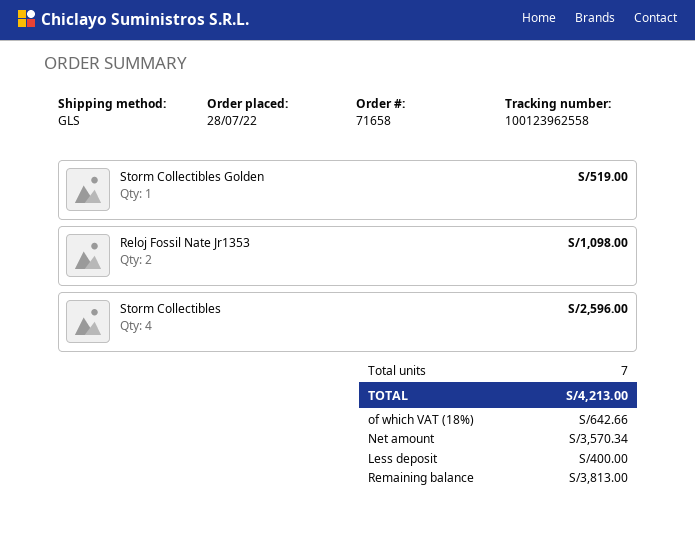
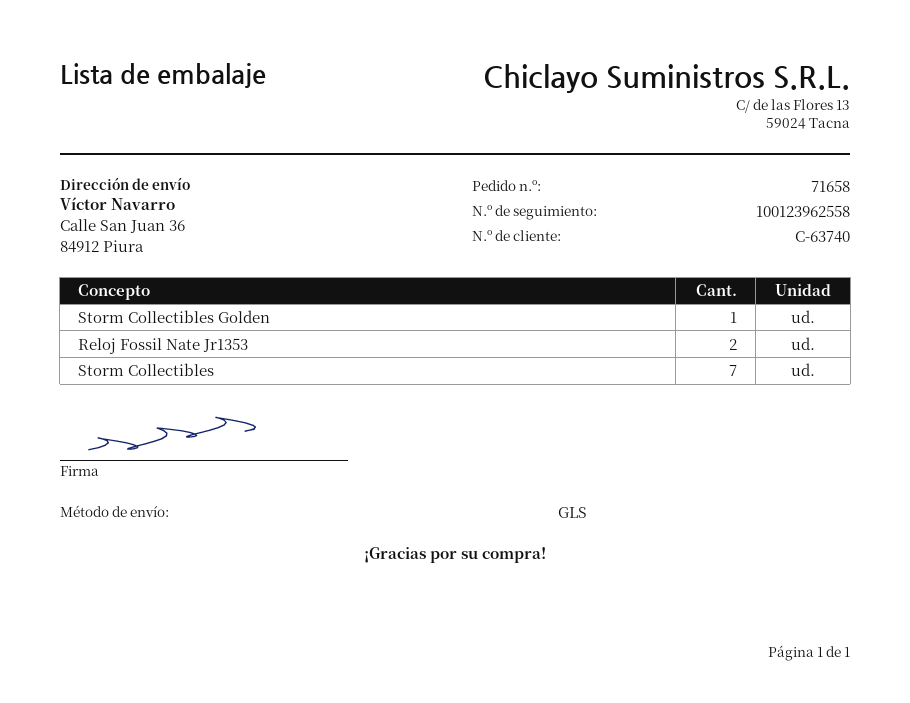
Storm Collectibles: 4 -> 7

